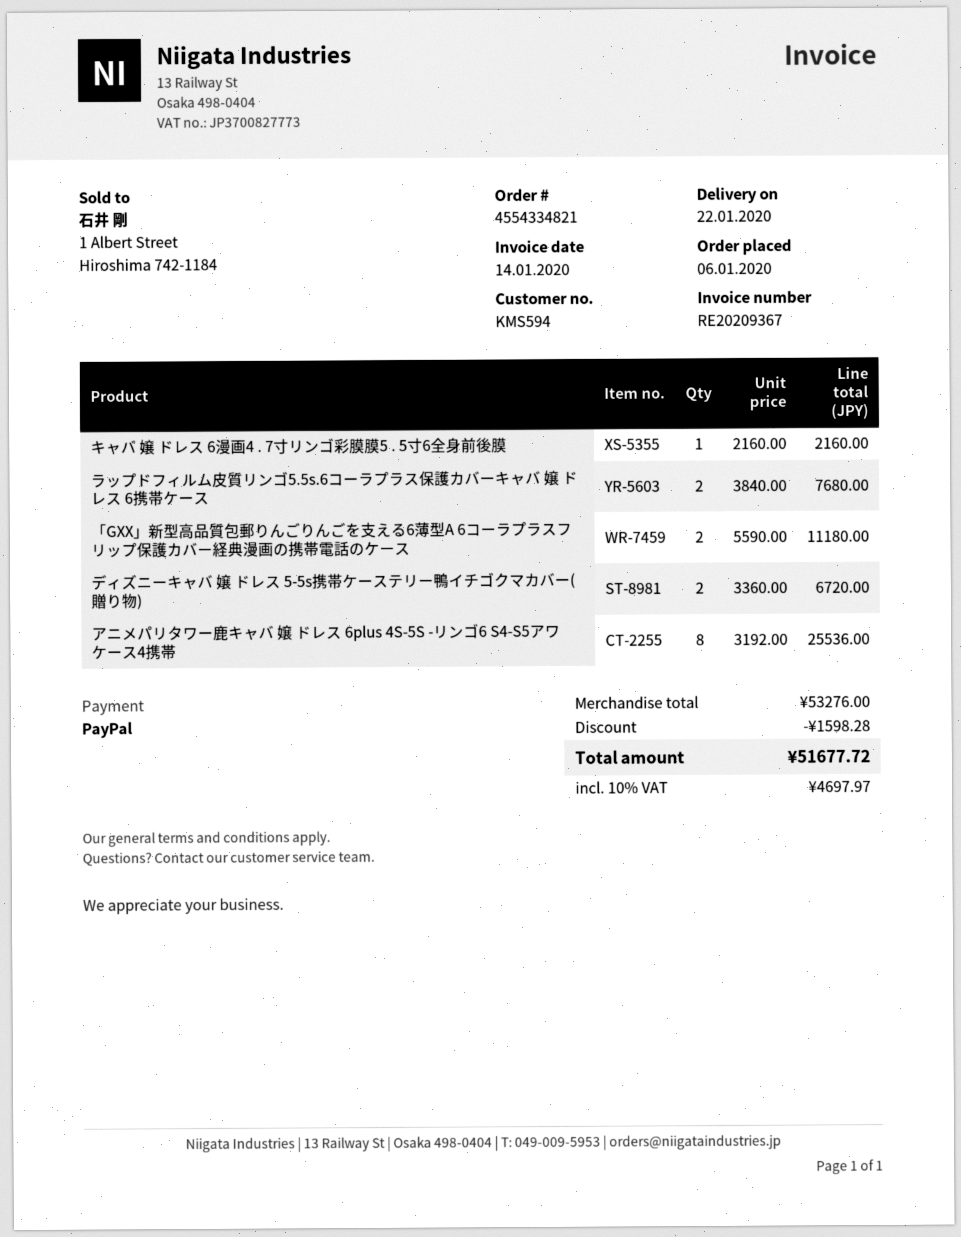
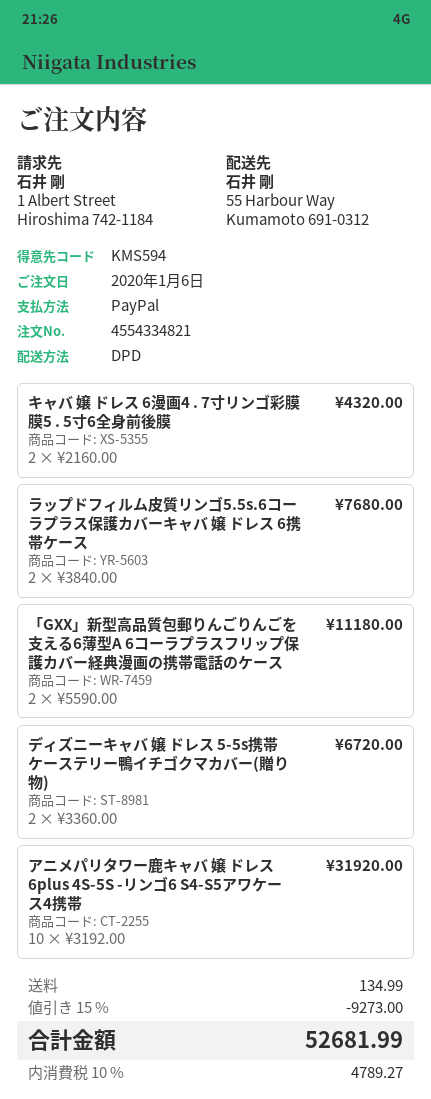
キャバ 嬢 ドレス 6漫画4 . 7寸リンゴ彩膜膜5 . 5寸6全身前後膜: 1 x 2160.00 = 2160.00 -> 2 x 2160.00 = 4320.00
アニメパリタワー鹿キャバ 嬢 ドレス 6plus 4S-5S -リンゴ6 S4-S5アワケース4携帯: 8 x 3192.00 = 25536.00 -> 10 x 3192.00 = 31920.00
discount: 1598.28 -> 9273.00
shipping: none -> 134.99
tax: 10% = 4697.97 -> 10% = 4789.27
total: 51677.72 -> 52681.99

